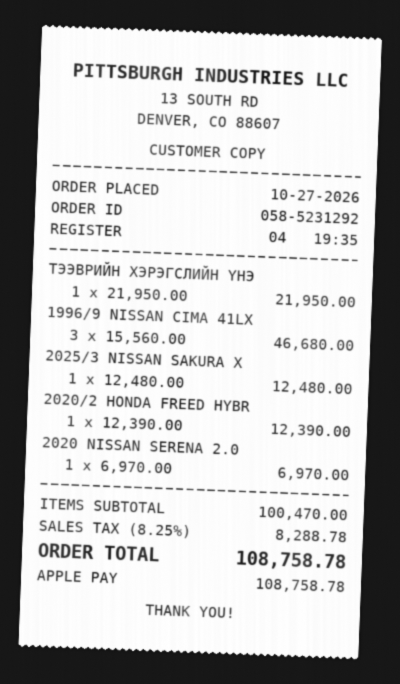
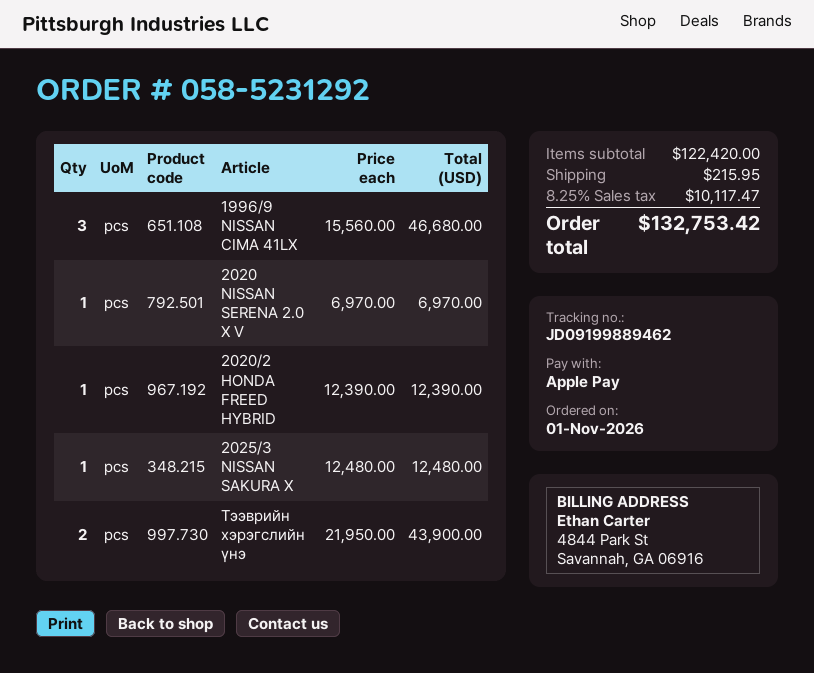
order date: 2026-10-27 -> 2026-11-01
ТЭЭВРИЙН ХЭРЭГСЛИЙН ҮНЭ: 1 x 21950.00 = 21950.00 -> 2 x 21950.00 = 43900.00
subtotal: 100470.00 -> 122420.00
shipping: none -> 215.95
tax: 8.25% = 8288.78 -> 8.25% = 10117.47
total: 108758.78 -> 132753.42

